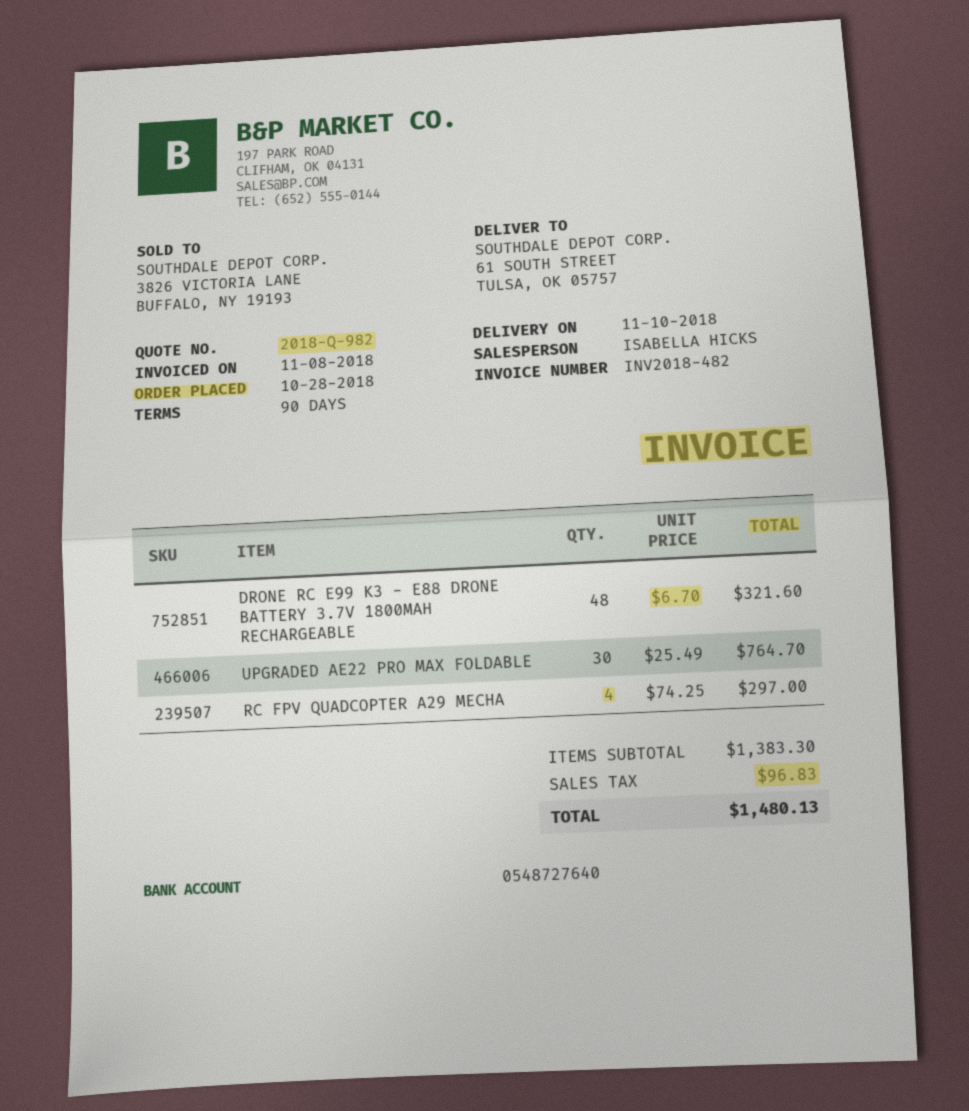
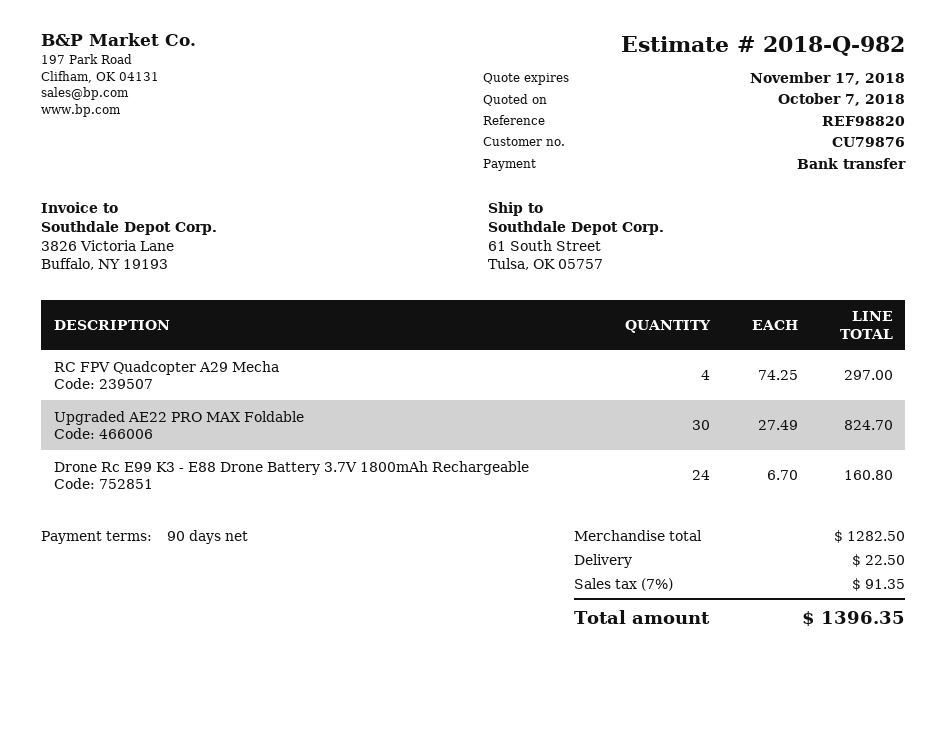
DRONE RC E99 K3 - E88 DRONE BATTERY 3.7V 1800MAH RECHARGEABLE: 48 x 6.70 = 321.60 -> 24 x 6.70 = 160.80
UPGRADED AE22 PRO MAX FOLDABLE: 30 x 25.49 = 764.70 -> 30 x 27.49 = 824.70
subtotal: 1383.30 -> 1282.50
shipping: none -> 22.50
tax: 96.83 -> 91.35
total: 1480.13 -> 1396.35

